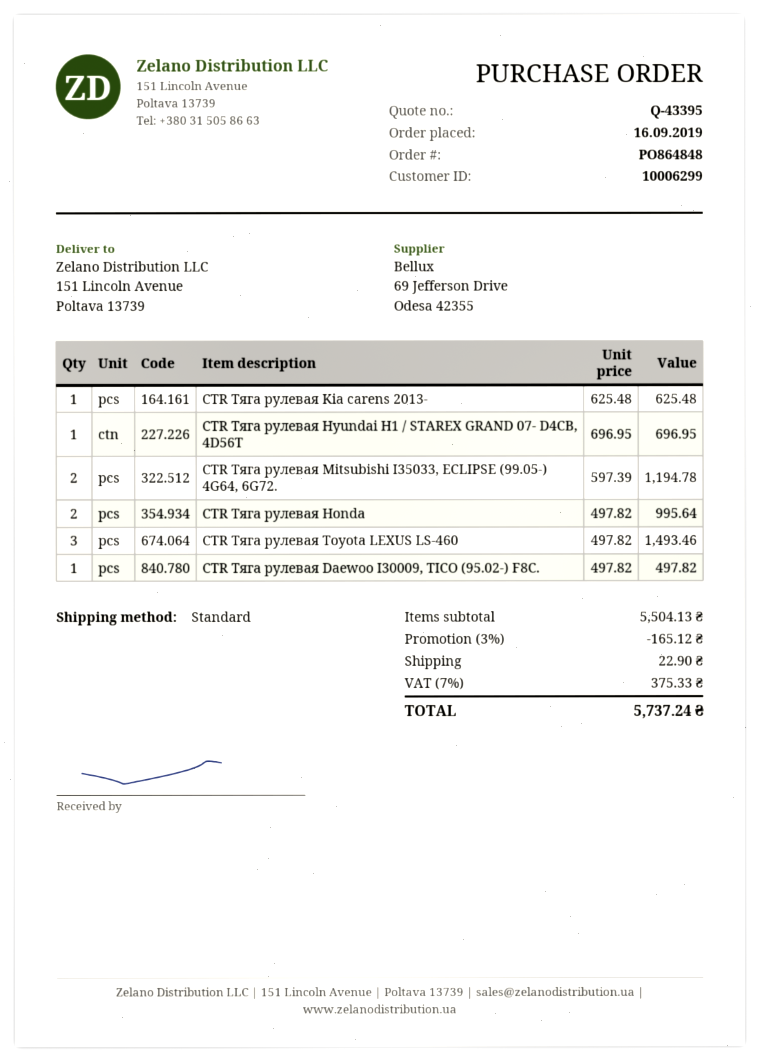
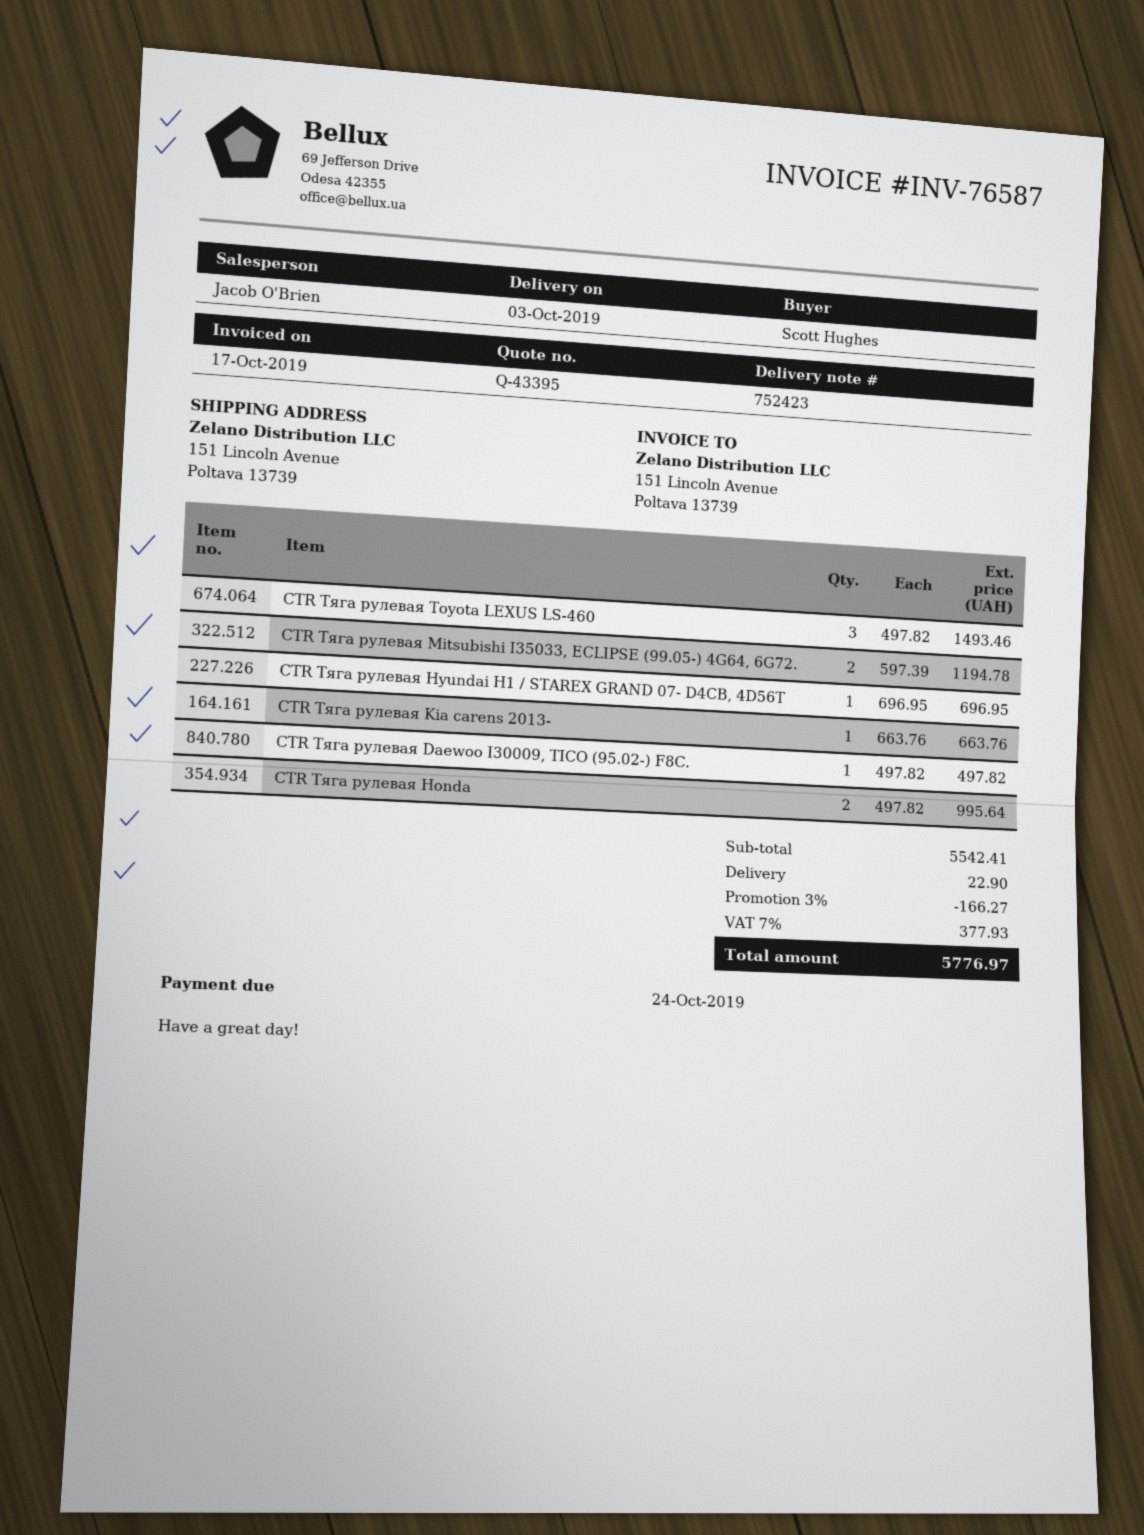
CTR Тяга рулевая Kia carens 2013-: 1 x 625.48 = 625.48 -> 1 x 663.76 = 663.76
subtotal: 5504.13 -> 5542.41
discount: 3% = 165.12 -> 3% = 166.27
tax: 7% = 375.33 -> 7% = 377.93
total: 5737.24 -> 5776.97

